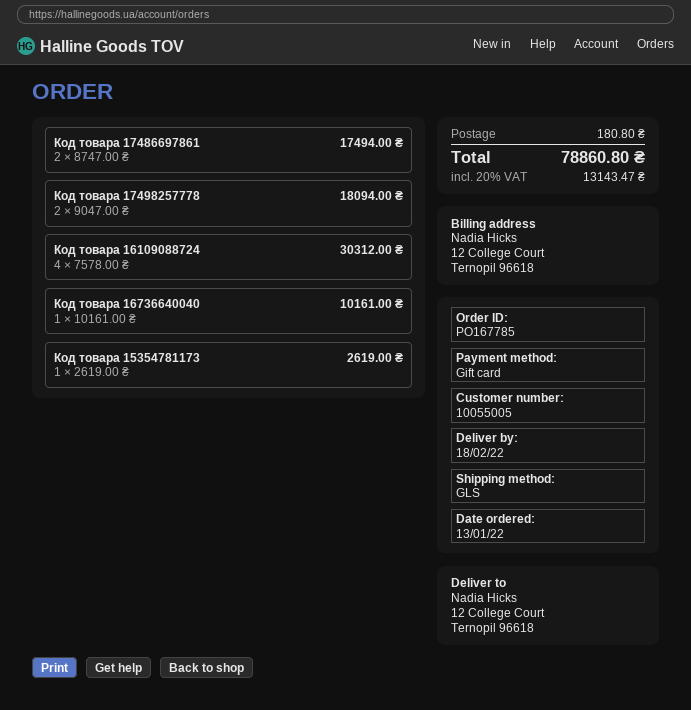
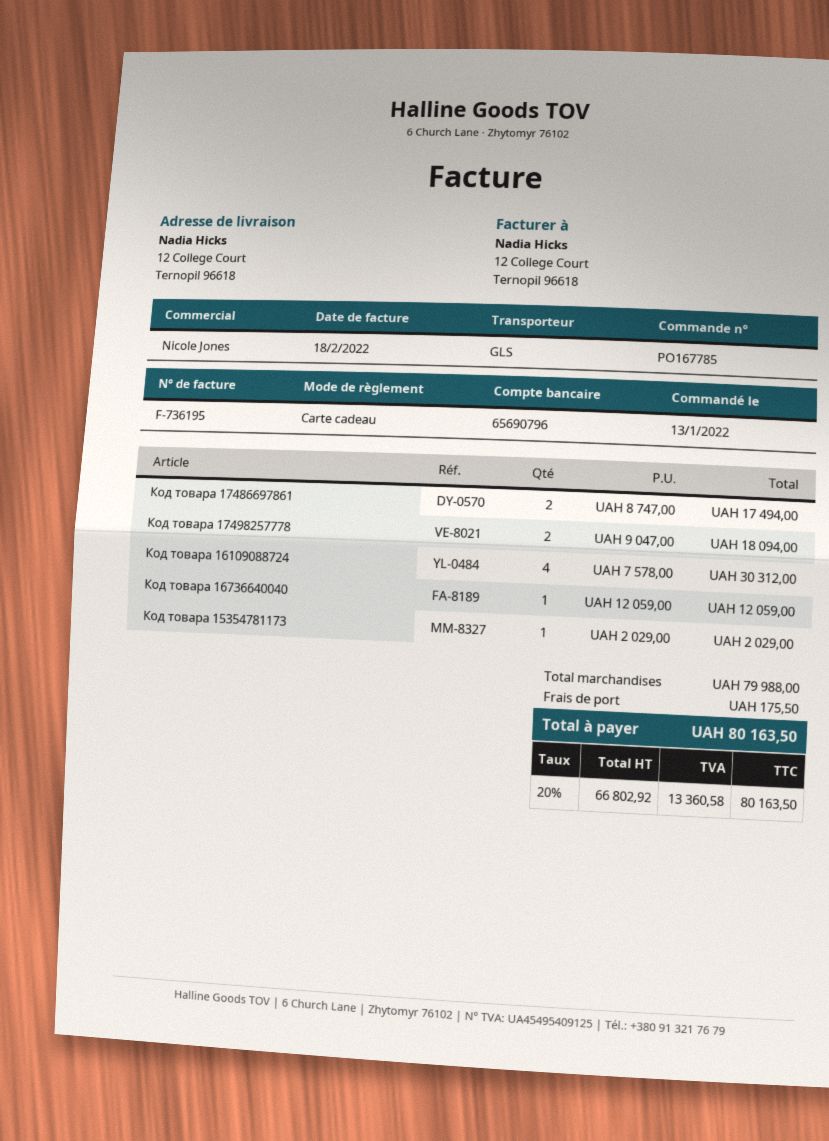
Код товара 16736640040: 1 x 10161.00 = 10161.00 -> 1 x 12059.00 = 12059.00
Код товара 15354781173: 1 x 2619.00 = 2619.00 -> 1 x 2029.00 = 2029.00
shipping: 180.80 -> 175.50
tax: 20% = 13143.47 -> 20% = 13360.58
total: 78860.80 -> 80163.50

